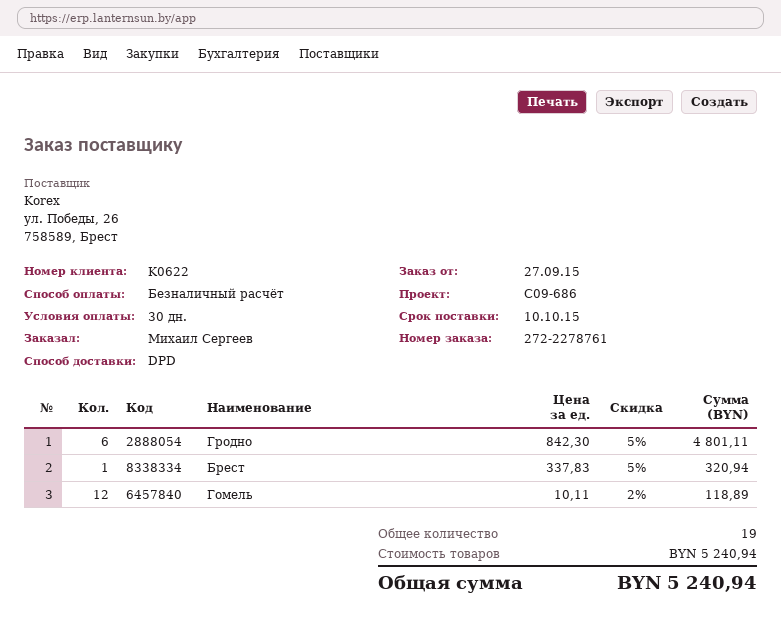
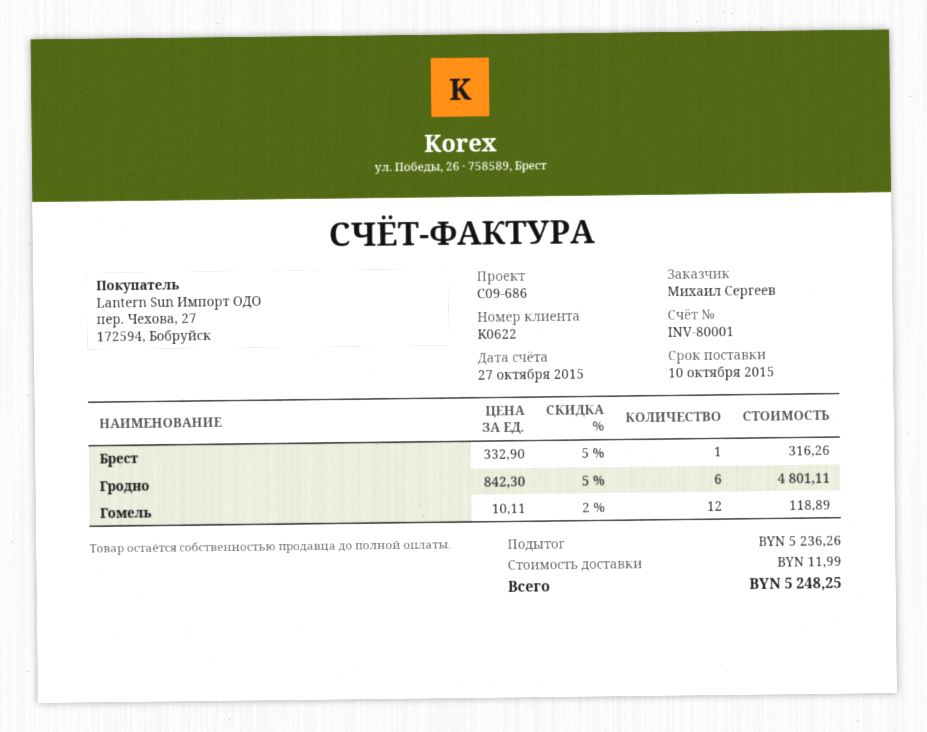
Брест: 1 x 337.83 - 5% = 320.94 -> 1 x 332.90 - 5% = 316.26
subtotal: 5240.94 -> 5236.26
shipping: none -> 11.99
total: 5240.94 -> 5248.25

